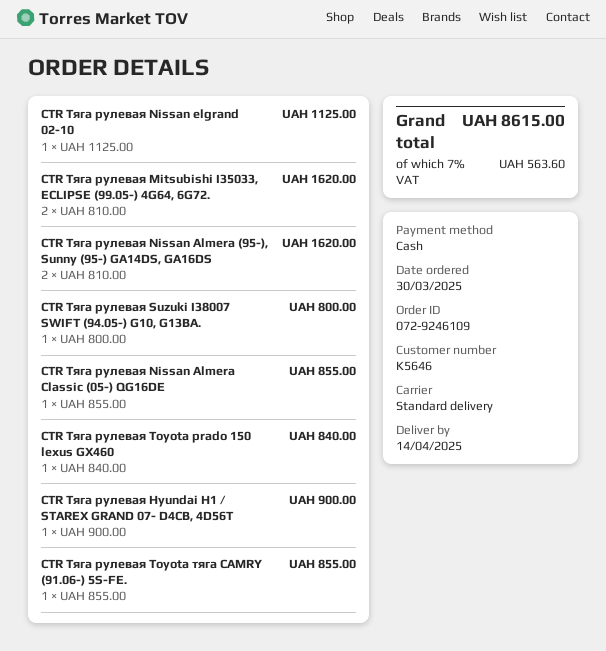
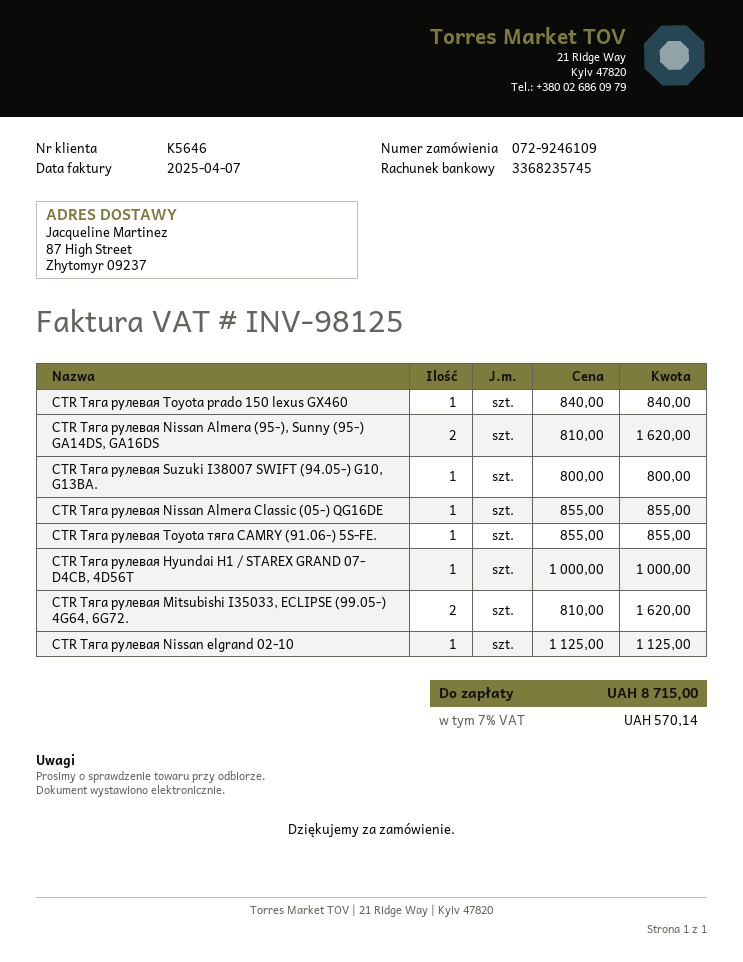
CTR Тяга рулевая Hyundai H1 / STAREX GRAND 07- D4CB, 4D56T: 1 x 900.00 = 900.00 -> 1 x 1000.00 = 1000.00
tax: 7% = 563.60 -> 7% = 570.14
total: 8615.00 -> 8715.00

